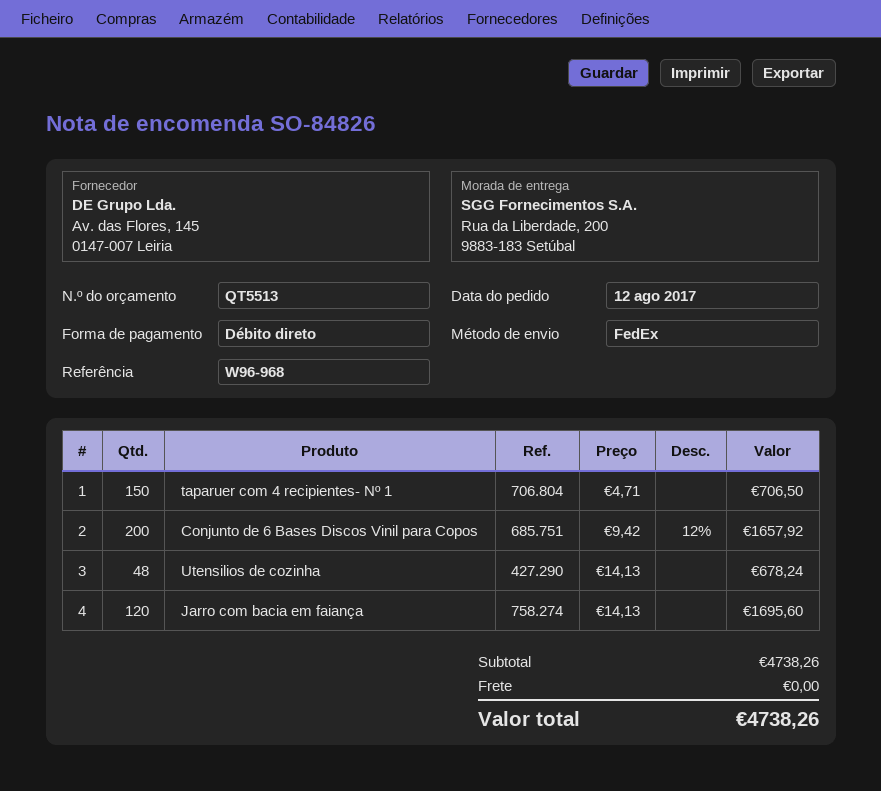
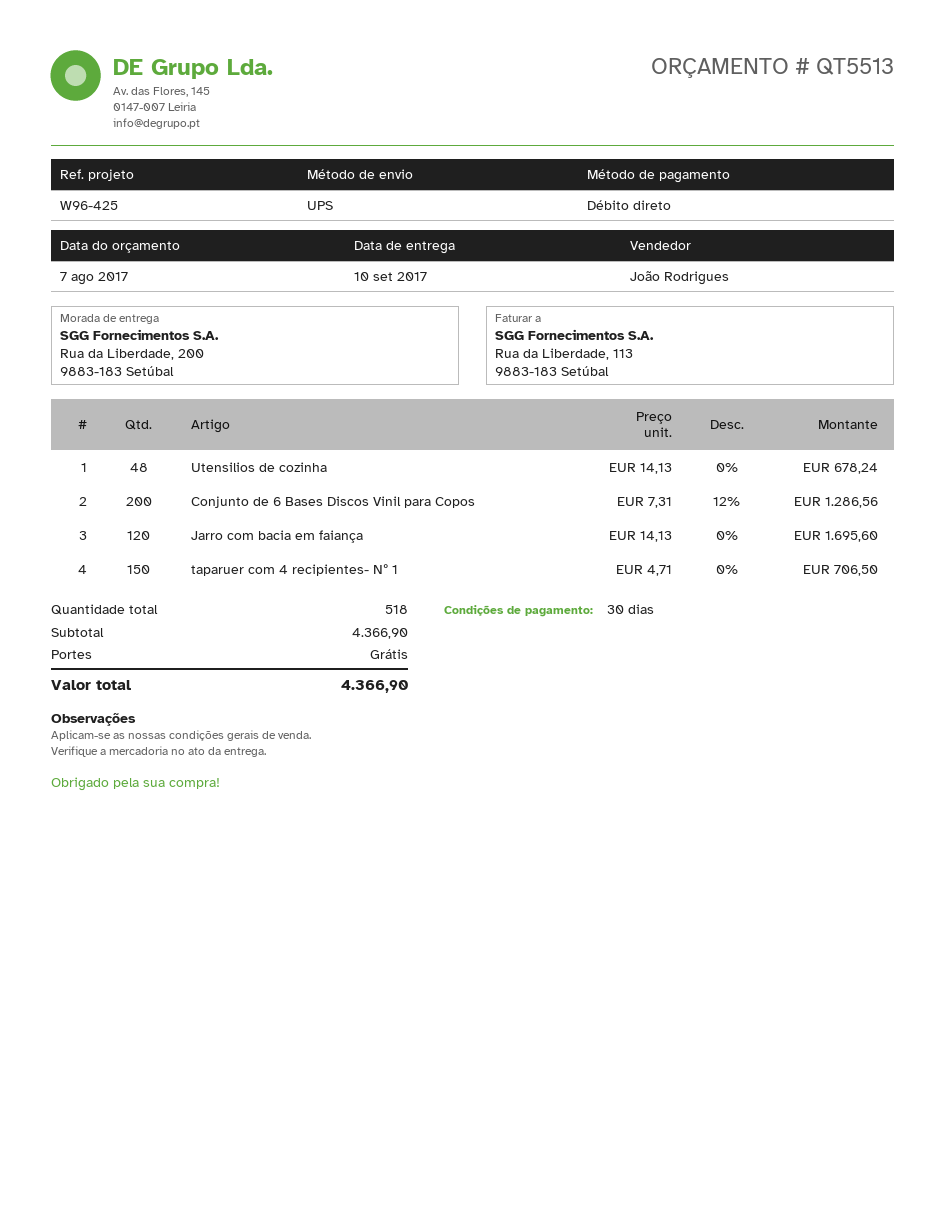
reference: W96-968 -> W96-425
shipping method: FedEx -> UPS
Conjunto de 6 Bases Discos Vinil para Copos: 200 x 9.42 - 12% = 1657.92 -> 200 x 7.31 - 12% = 1286.56
subtotal: 4738.26 -> 4366.90
total: 4738.26 -> 4366.90

